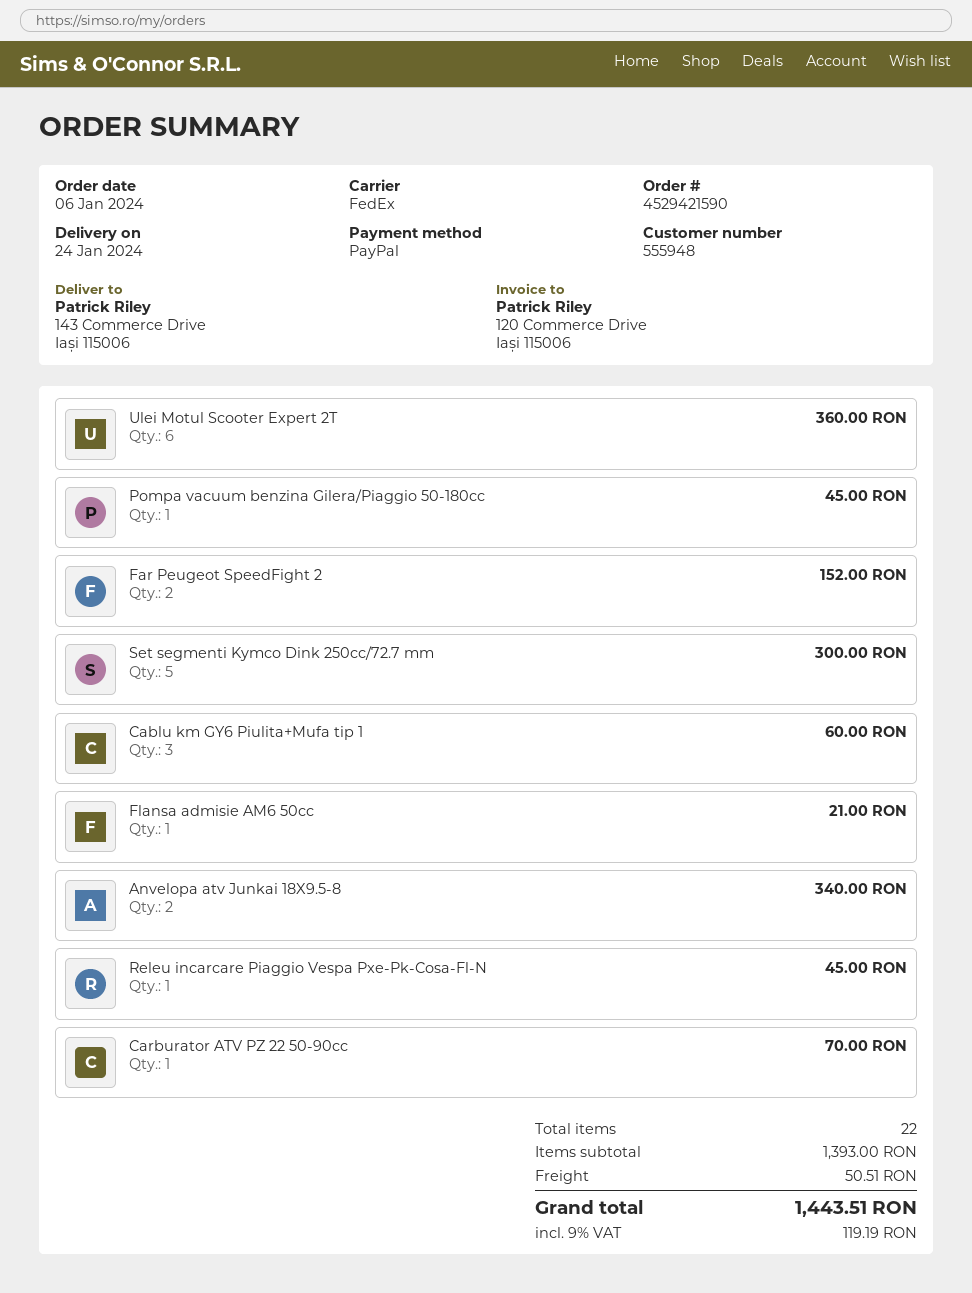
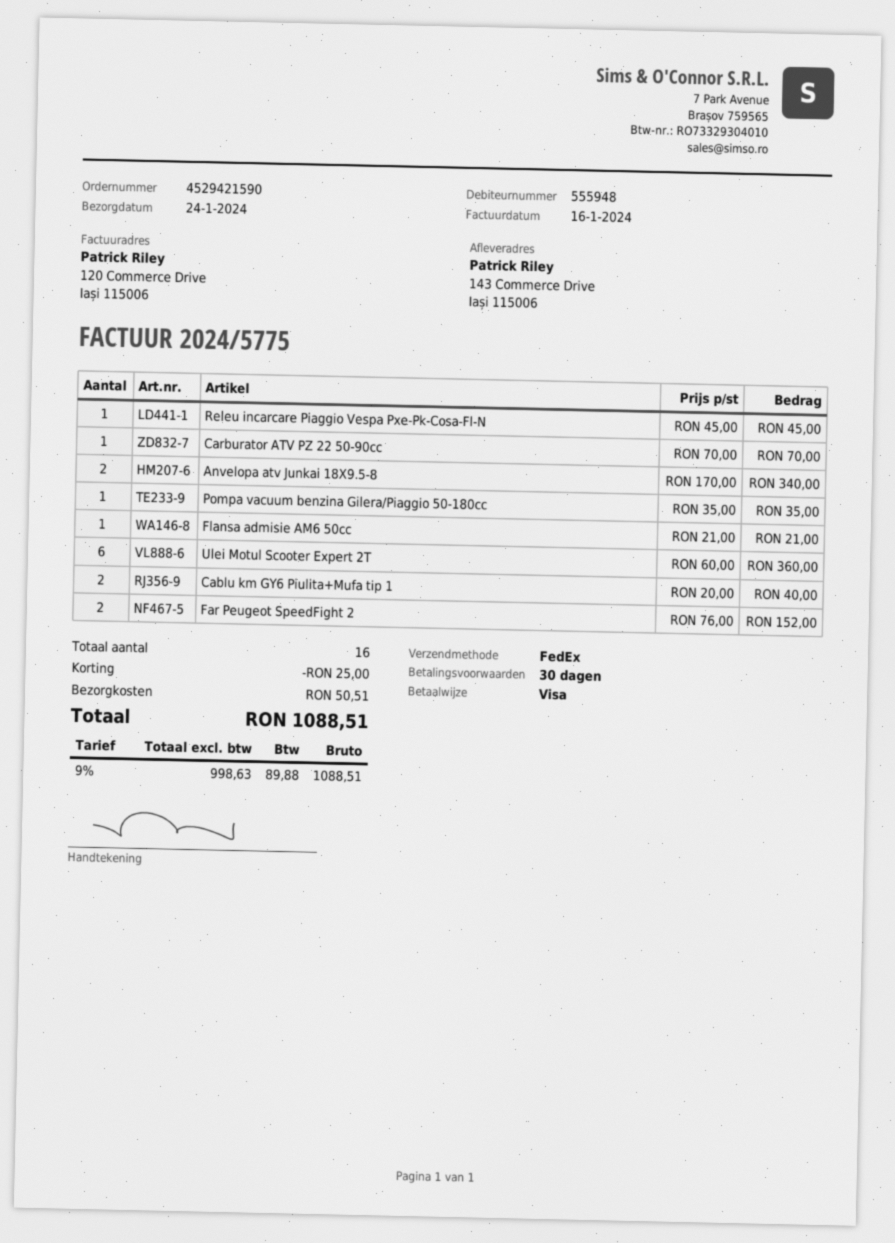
payment method: PayPal -> Visa
Pompa vacuum benzina Gilera/Piaggio 50-180cc: 1 for 45.00 -> 1 for 35.00
Set segmenti Kymco Dink 250cc/72.7 mm: 5 for 300.00 -> none
Cablu km GY6 Piulita+Mufa tip 1: 3 for 60.00 -> 2 for 40.00
total quantity: 22 -> 16
discount: none -> 25.00
tax: 9% = 119.19 -> 9% = 89.88
total: 1443.51 -> 1088.51

